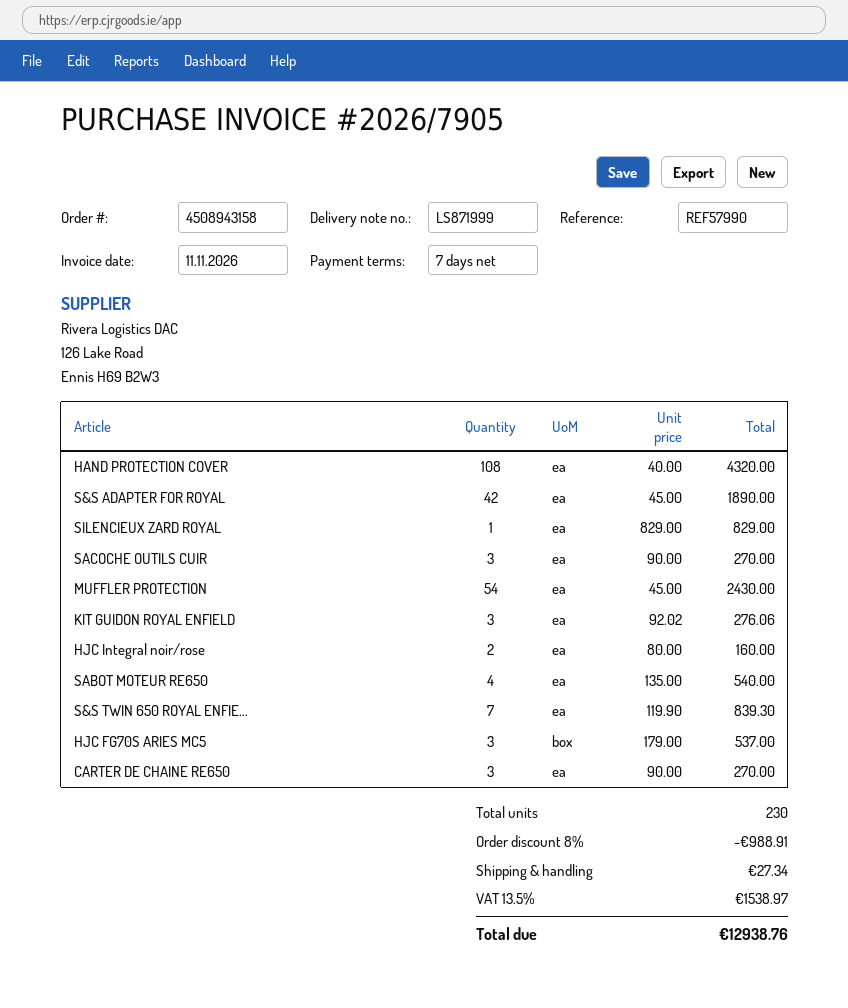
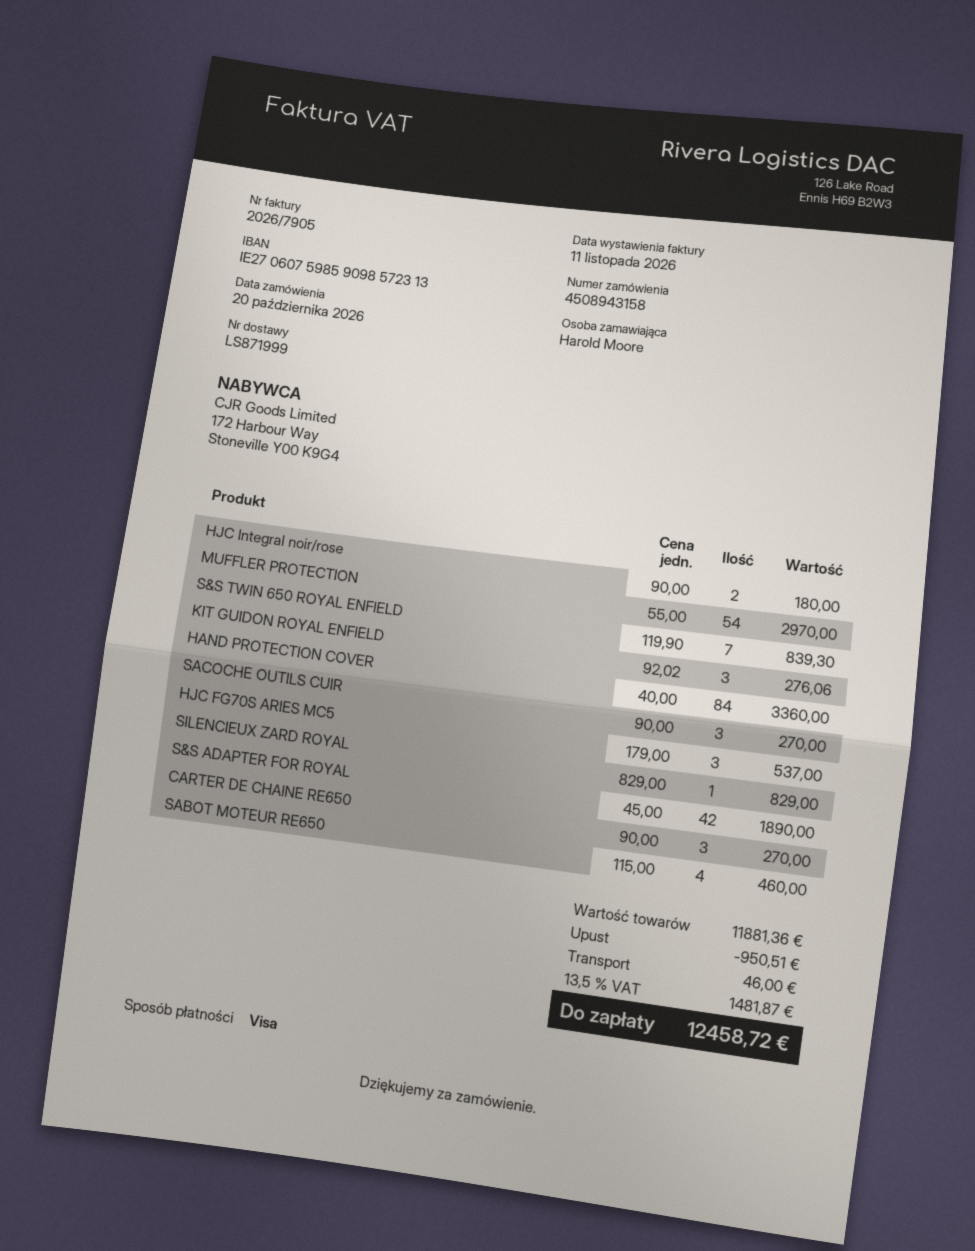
HAND PROTECTION COVER: 108 x 40.00 = 4320.00 -> 84 x 40.00 = 3360.00
MUFFLER PROTECTION: 54 x 45.00 = 2430.00 -> 54 x 55.00 = 2970.00
HJC Integral noir/rose: 2 x 80.00 = 160.00 -> 2 x 90.00 = 180.00
SABOT MOTEUR RE650: 4 x 135.00 = 540.00 -> 4 x 115.00 = 460.00
discount: 988.91 -> 950.51
shipping: 27.34 -> 46.00
tax: 13.5% = 1538.97 -> 13.5% = 1481.87
total: 12938.76 -> 12458.72

